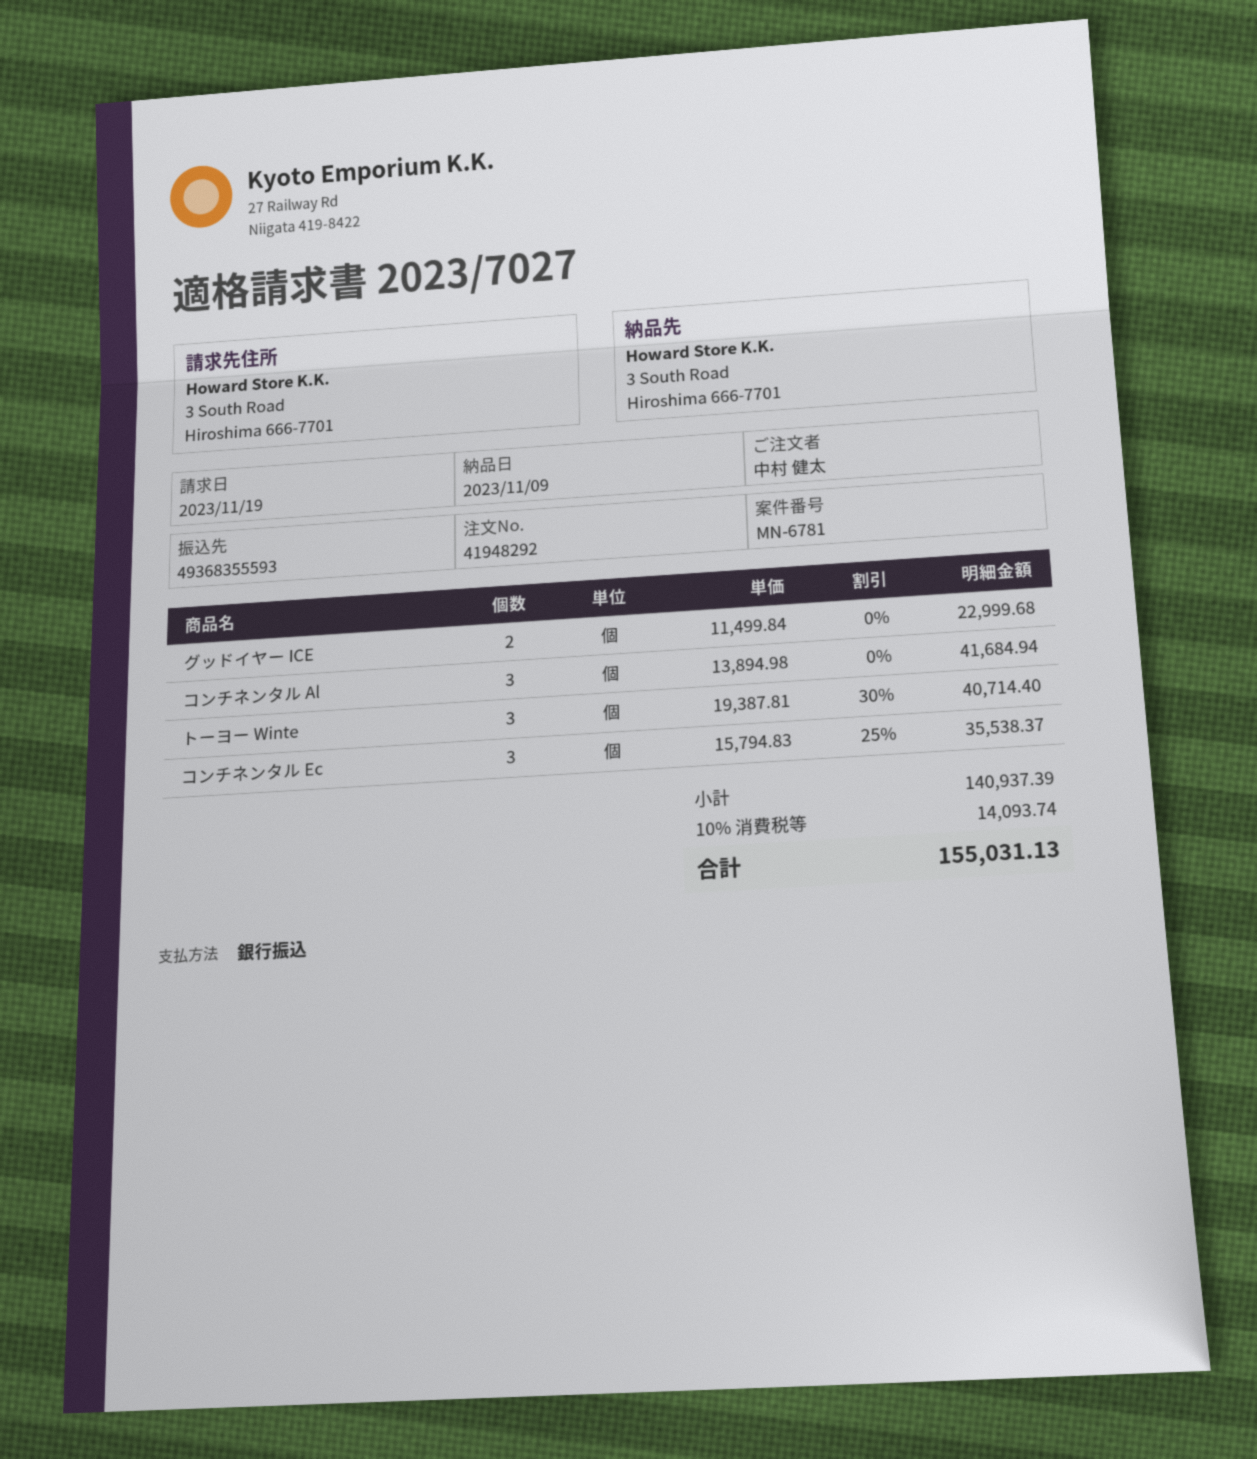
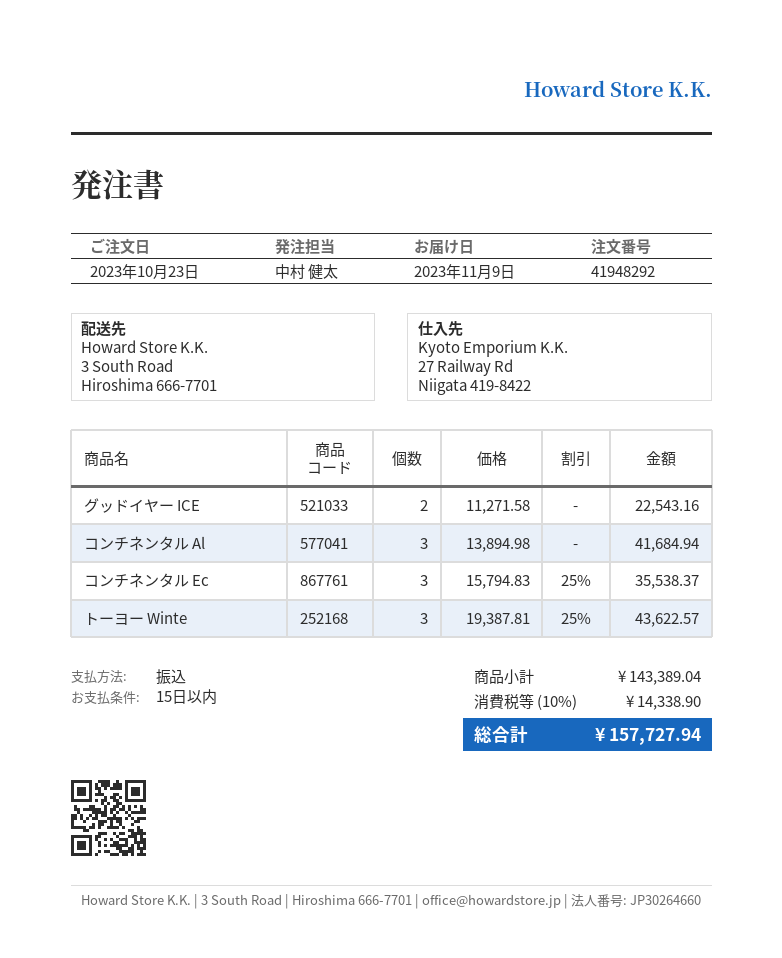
グッドイヤー ICE: 2 x 11499.84 = 22999.68 -> 2 x 11271.58 = 22543.16
トーヨー Winte: 3 x 19387.81 - 30% = 40714.40 -> 3 x 19387.81 - 25% = 43622.57
subtotal: 140937.39 -> 143389.04
tax: 10% = 14093.74 -> 10% = 14338.90
total: 155031.13 -> 157727.94

